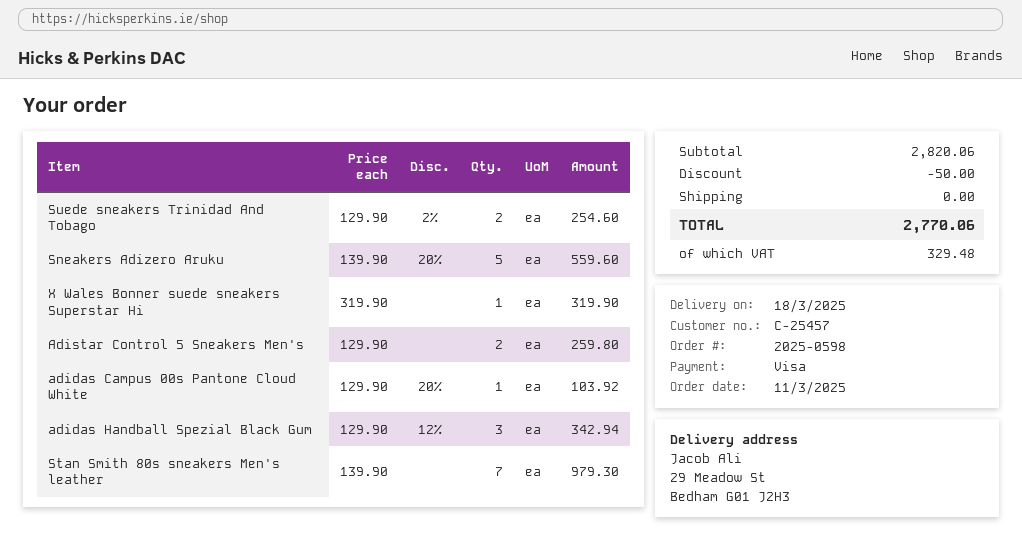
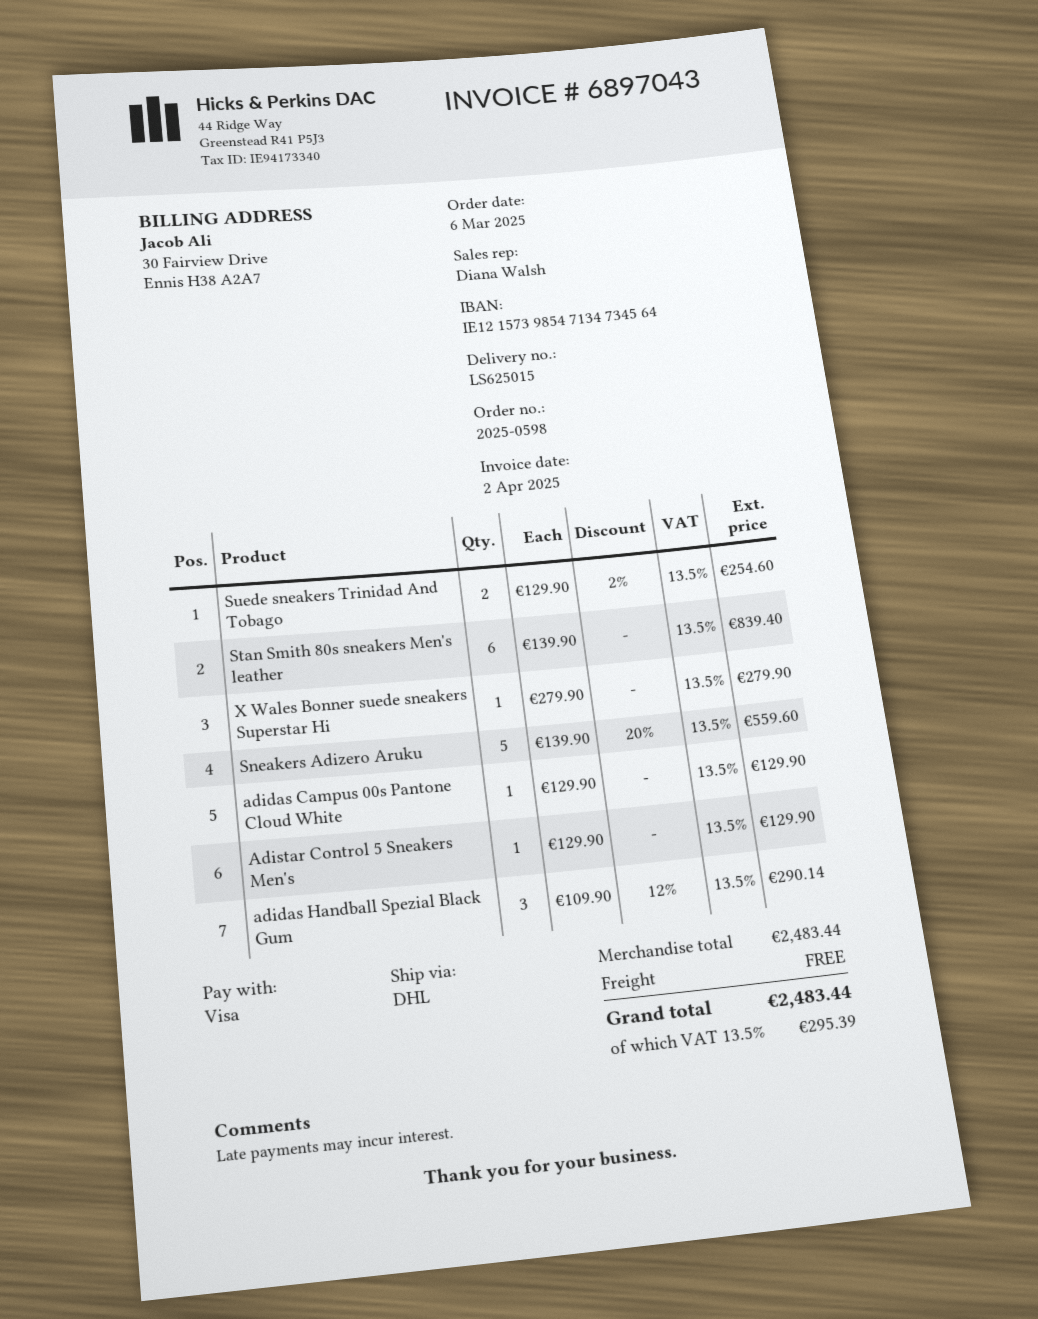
order date: 2025-03-11 -> 2025-03-06
X Wales Bonner suede sneakers Superstar Hi: 1 x 319.90 = 319.90 -> 1 x 279.90 = 279.90
Adistar Control 5 Sneakers Men's: 2 x 129.90 = 259.80 -> 1 x 129.90 = 129.90
adidas Campus 00s Pantone Cloud White: 1 x 129.90 - 20% = 103.92 -> 1 x 129.90 = 129.90
adidas Handball Spezial Black Gum: 3 x 129.90 - 12% = 342.94 -> 3 x 109.90 - 12% = 290.14
Stan Smith 80s sneakers Men's leather: 7 x 139.90 = 979.30 -> 6 x 139.90 = 839.40
subtotal: 2820.06 -> 2483.44
discount: 50.00 -> none
tax: 329.48 -> 295.39
total: 2770.06 -> 2483.44

